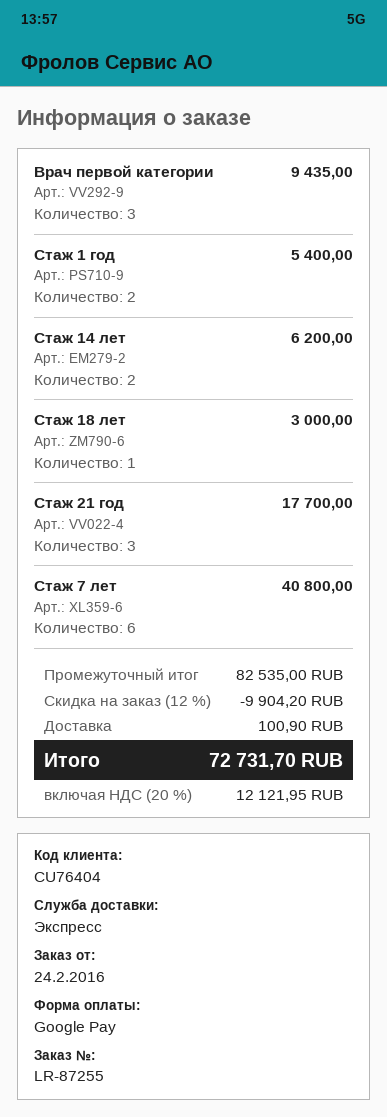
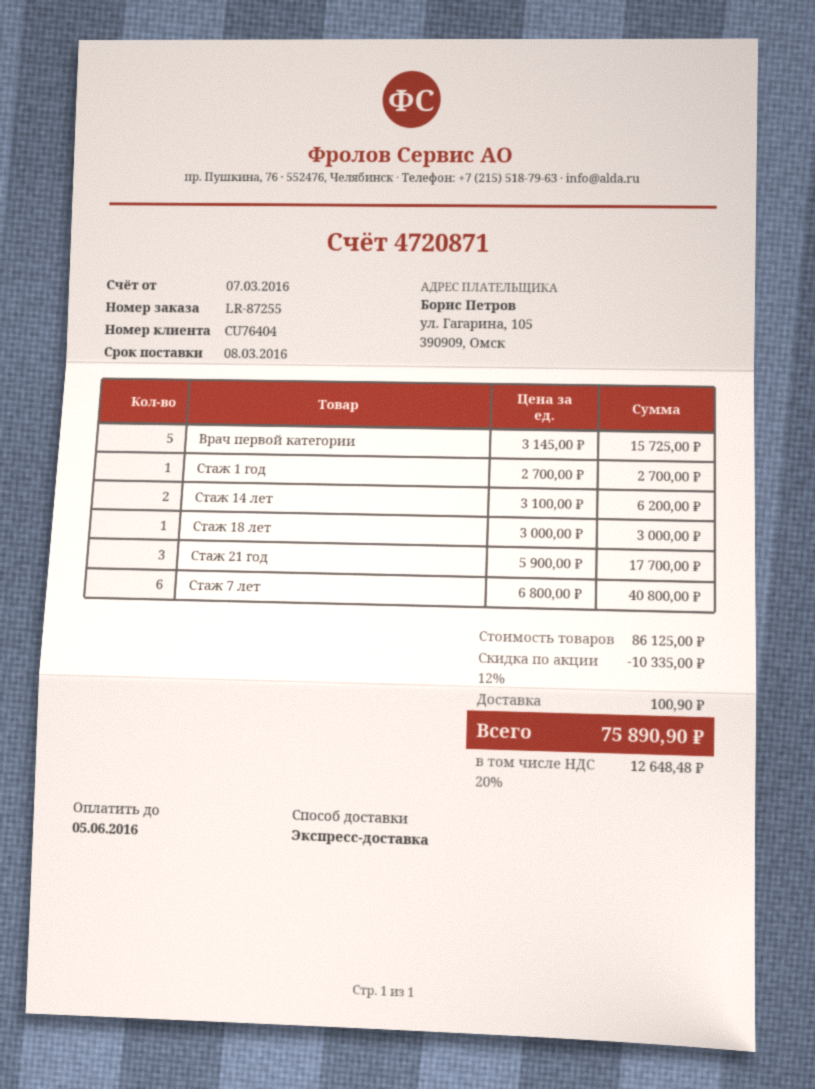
Врач первой категории: 3 for 9435.00 -> 5 for 15725.00
Стаж 1 год: 2 for 5400.00 -> 1 for 2700.00
subtotal: 82535.00 -> 86125.00
discount: 12% = 9904.20 -> 12% = 10335.00
tax: 20% = 12121.95 -> 20% = 12648.48
total: 72731.70 -> 75890.90

